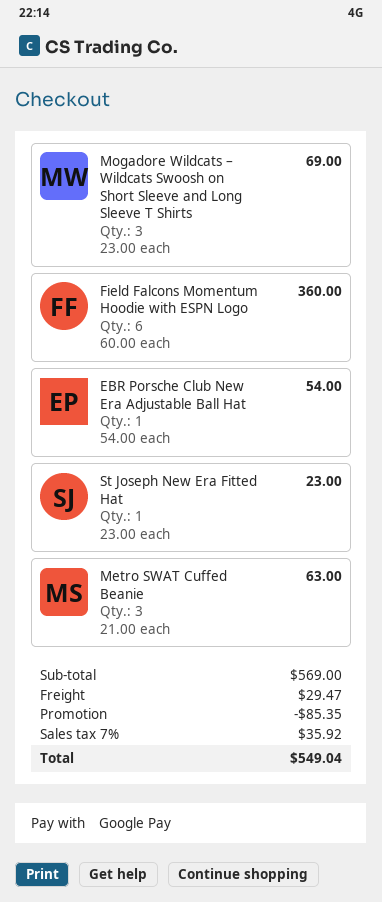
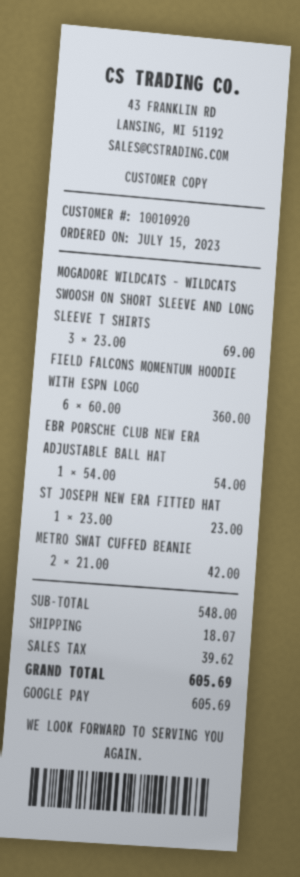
Metro SWAT Cuffed Beanie: 3 x 21.00 = 63.00 -> 2 x 21.00 = 42.00
subtotal: 569.00 -> 548.00
discount: 85.35 -> none
shipping: 29.47 -> 18.07
tax: 35.92 -> 39.62
total: 549.04 -> 605.69

